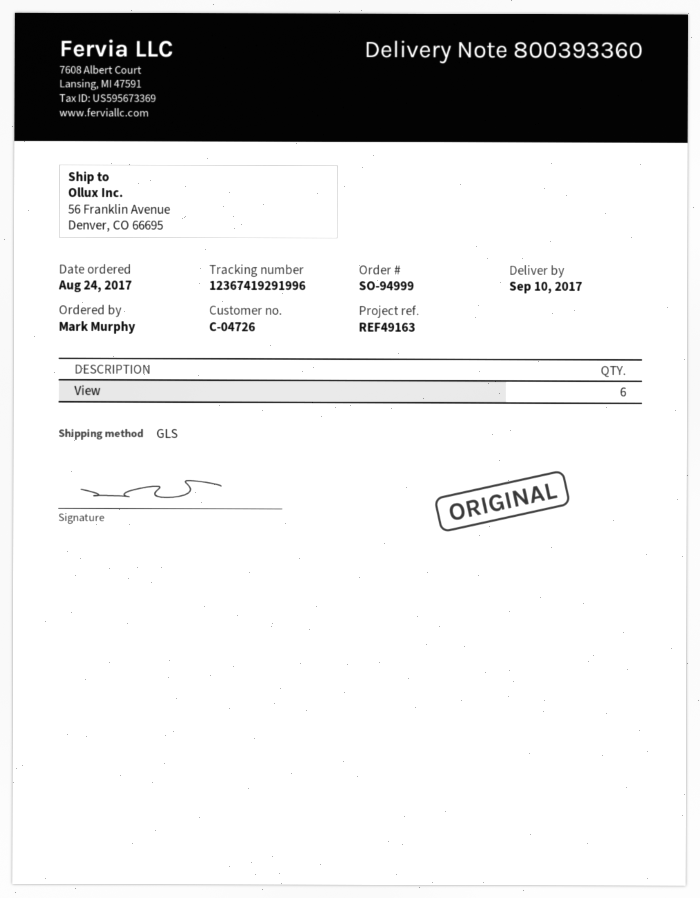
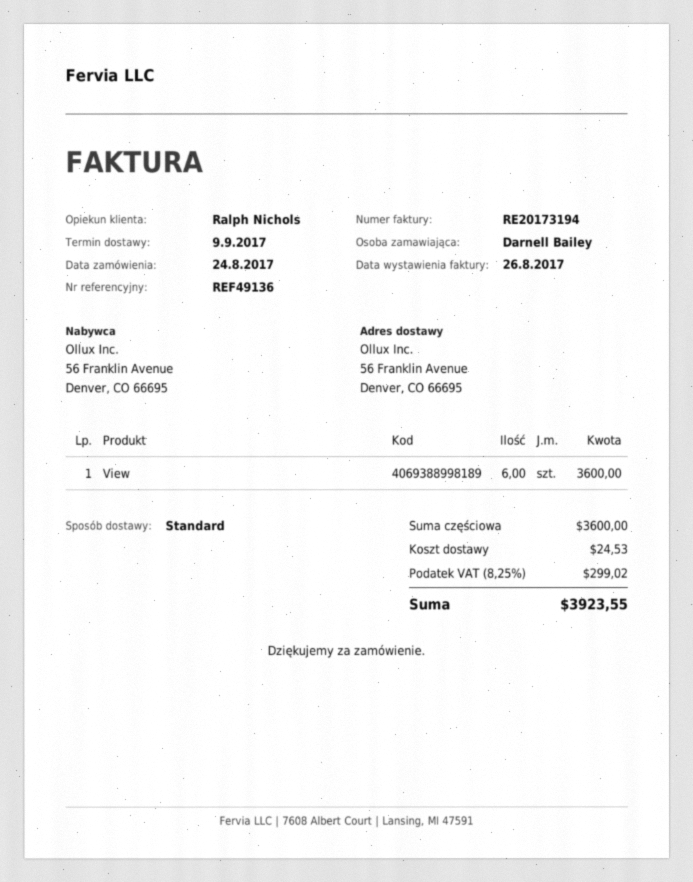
delivery date: 2017-09-10 -> 2017-09-09
reference: REF49163 -> REF49136
ordered by: Mark Murphy -> Darnell Bailey
shipping method: GLS -> standard

